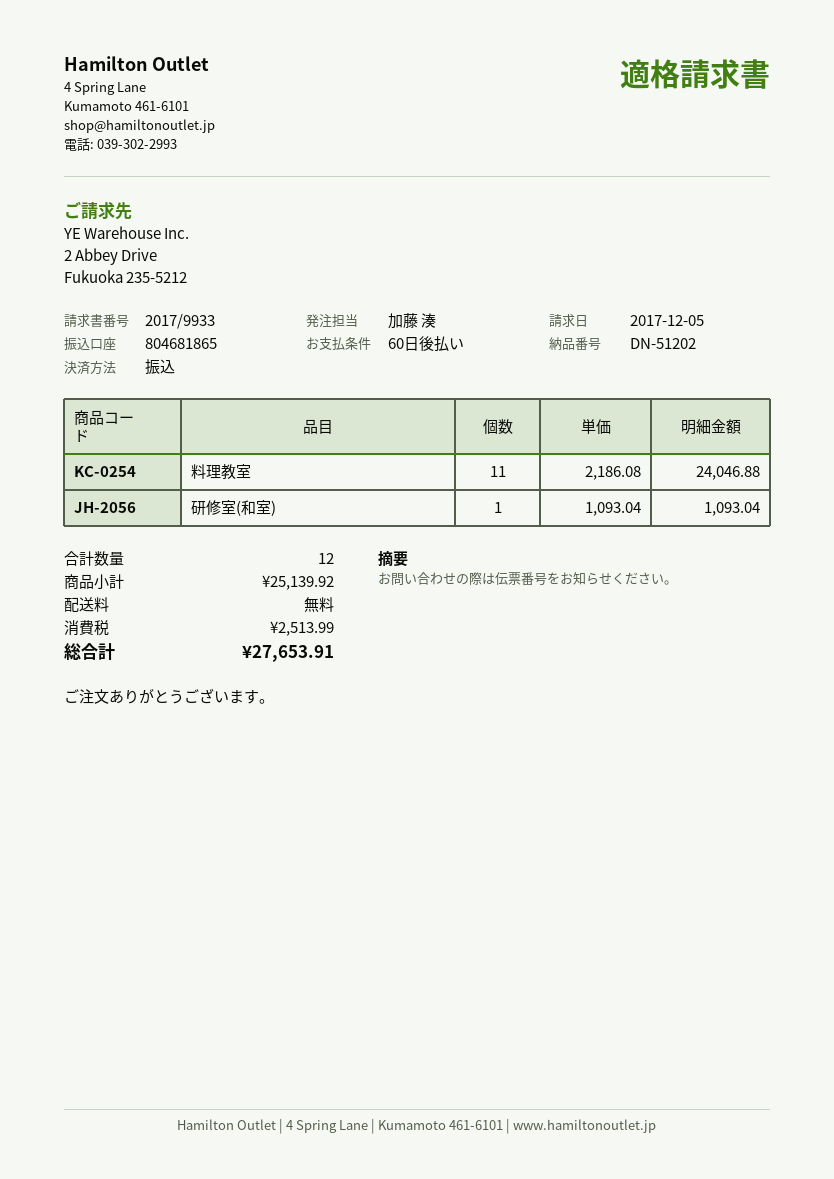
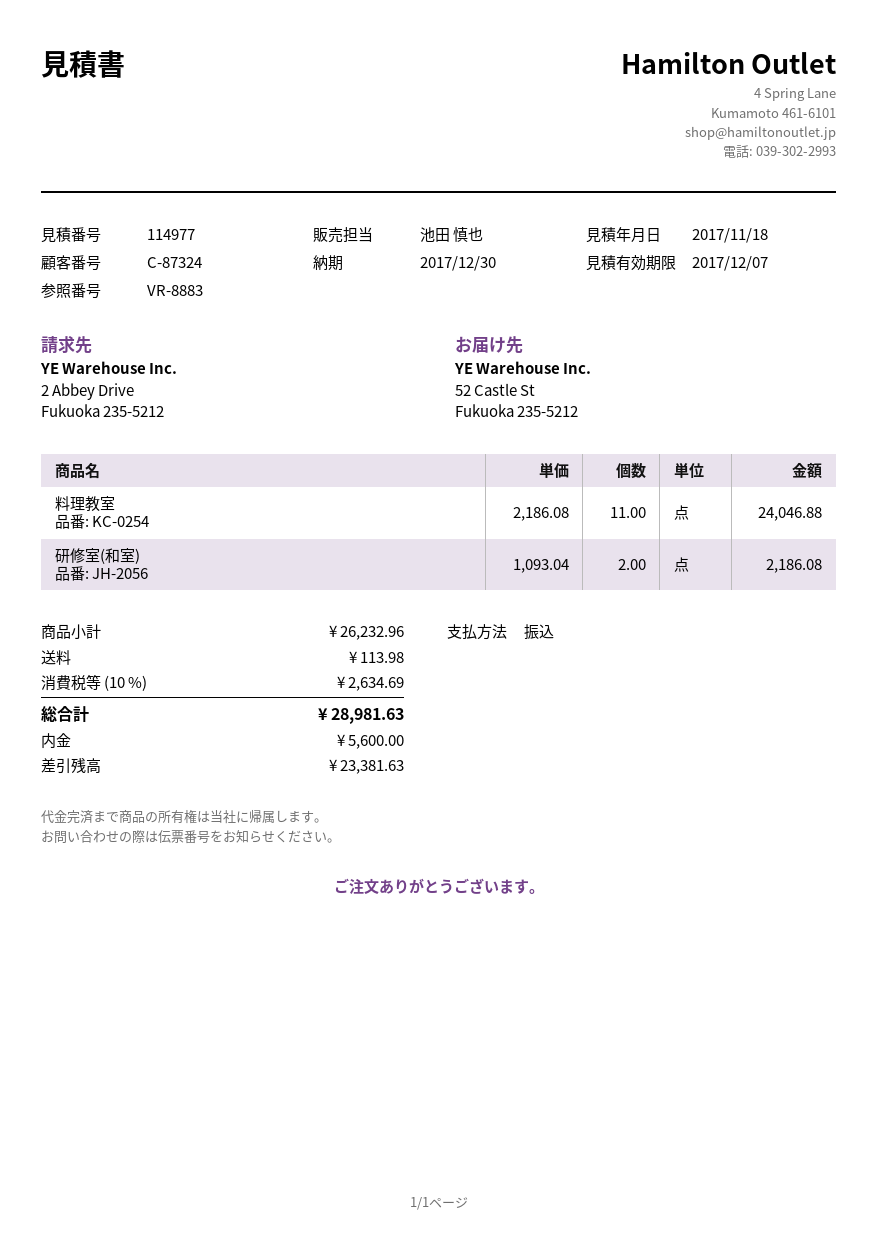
研修室(和室): 1 x 1093.04 = 1093.04 -> 2 x 1093.04 = 2186.08
subtotal: 25139.92 -> 26232.96
shipping: 0.00 -> 113.98
tax: 2513.99 -> 2634.69
total: 27653.91 -> 28981.63

